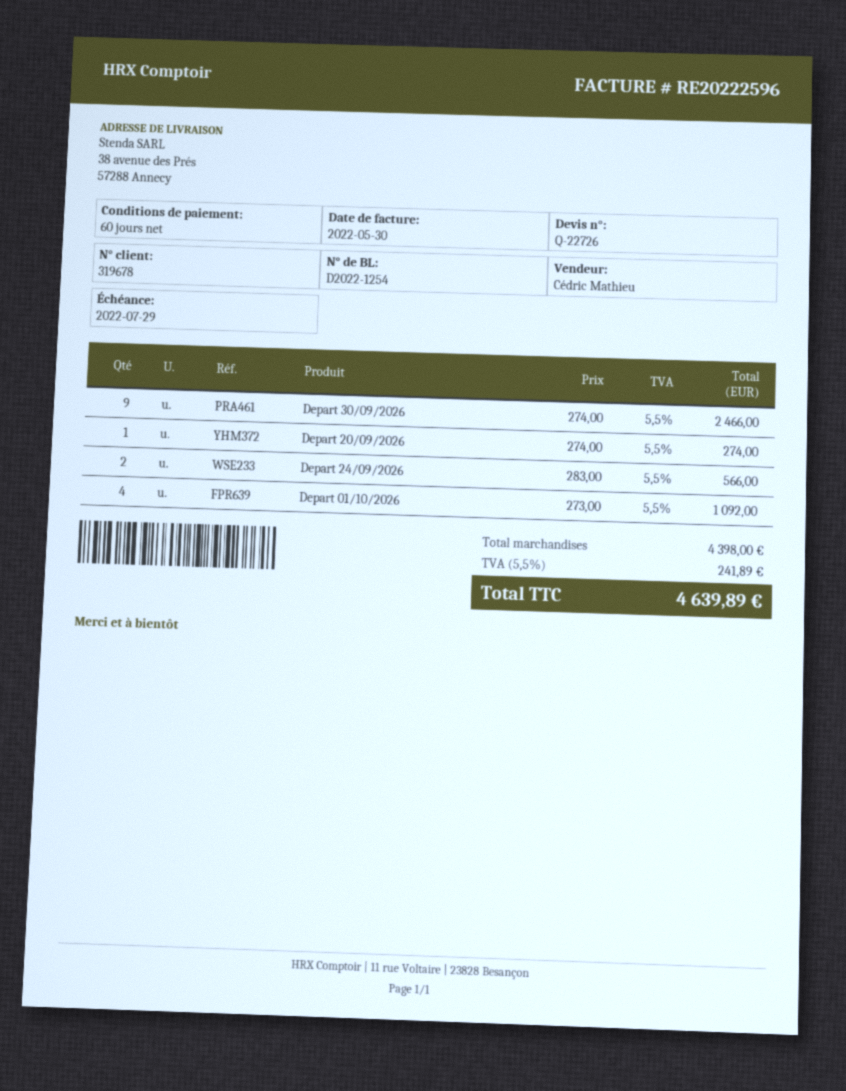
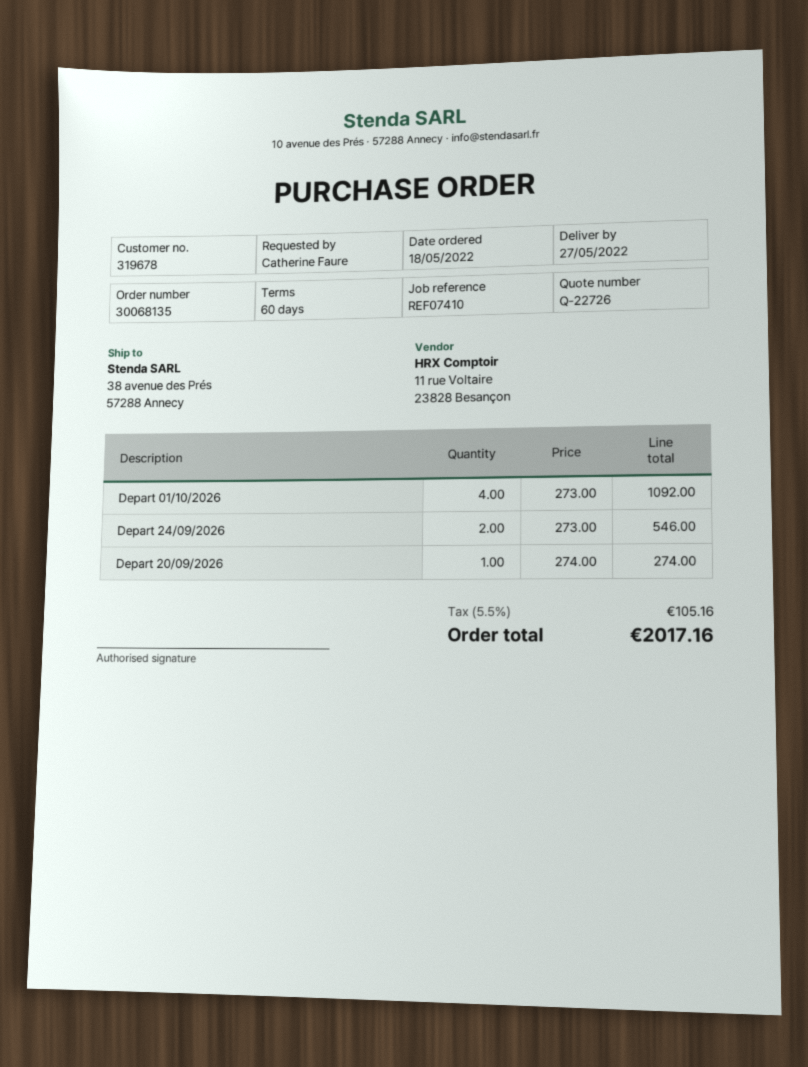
Depart 30/09/2026: 9 x 274.00 = 2466.00 -> none
Depart 24/09/2026: 2 x 283.00 = 566.00 -> 2 x 273.00 = 546.00
tax: 5.5% = 241.89 -> 5.5% = 105.16
total: 4639.89 -> 2017.16

